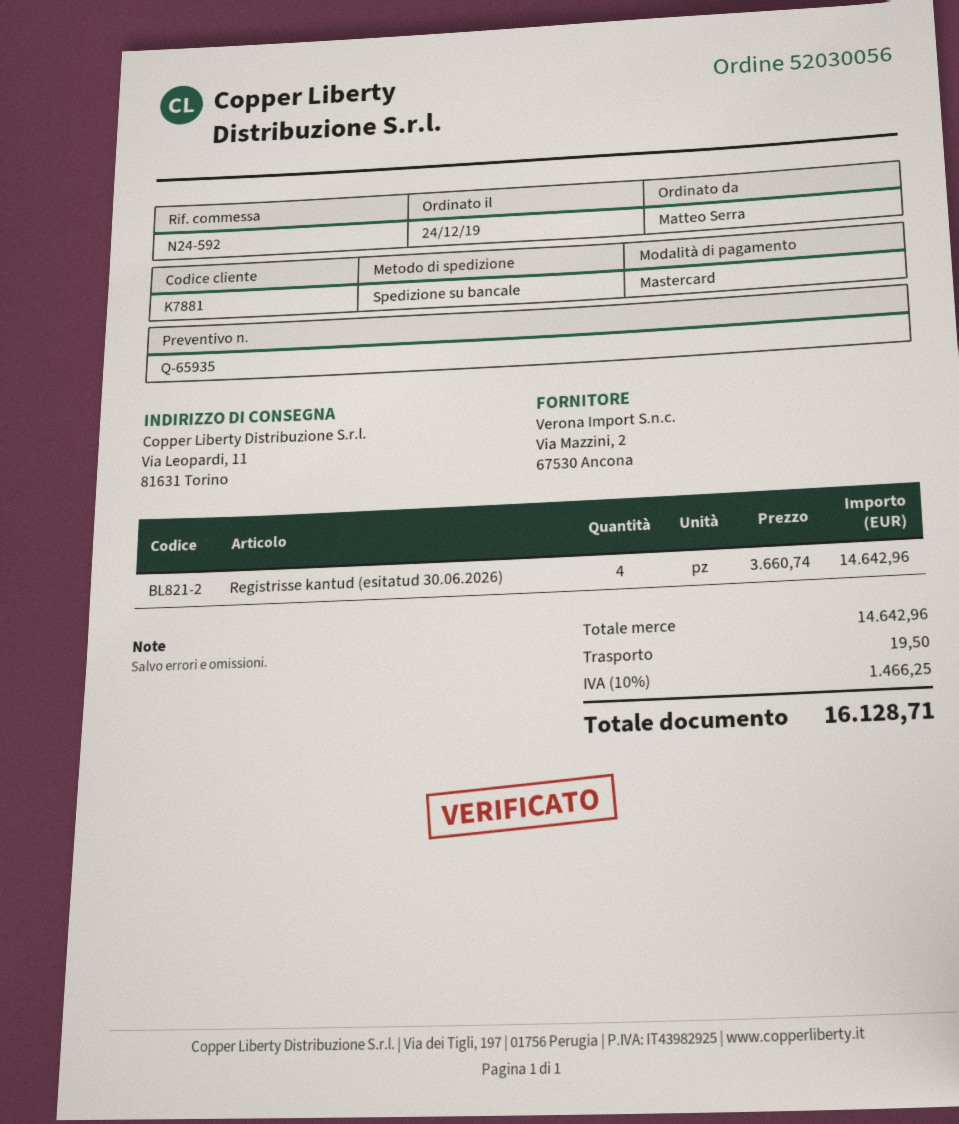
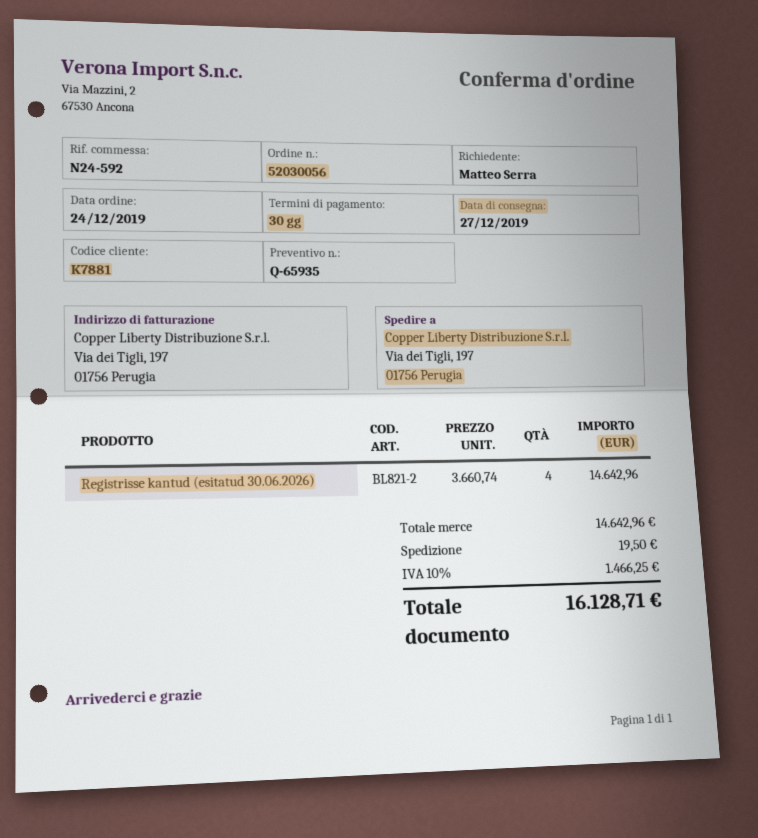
ship to: Via Leopardi, 11, 81631 Torino -> Via dei Tigli, 197, 01756 Perugia

